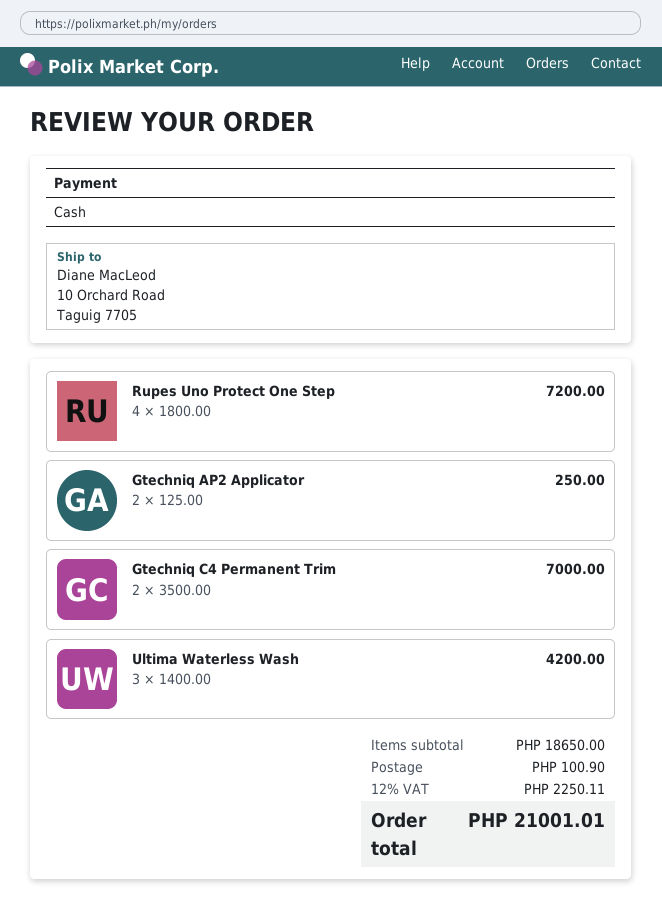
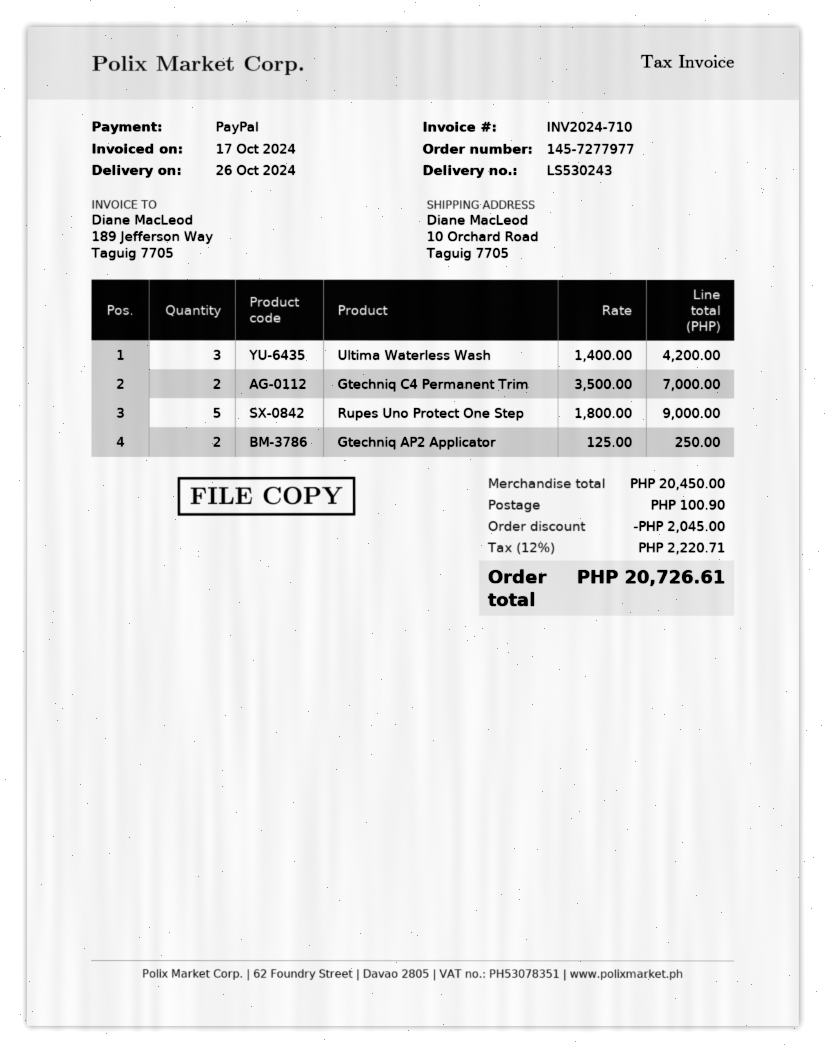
payment method: cash -> PayPal
Rupes Uno Protect One Step: 4 x 1800.00 = 7200.00 -> 5 x 1800.00 = 9000.00
subtotal: 18650.00 -> 20450.00
discount: none -> 2045.00
tax: 12% = 2250.11 -> 12% = 2220.71
total: 21001.01 -> 20726.61

